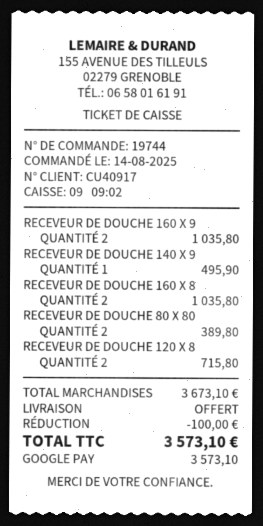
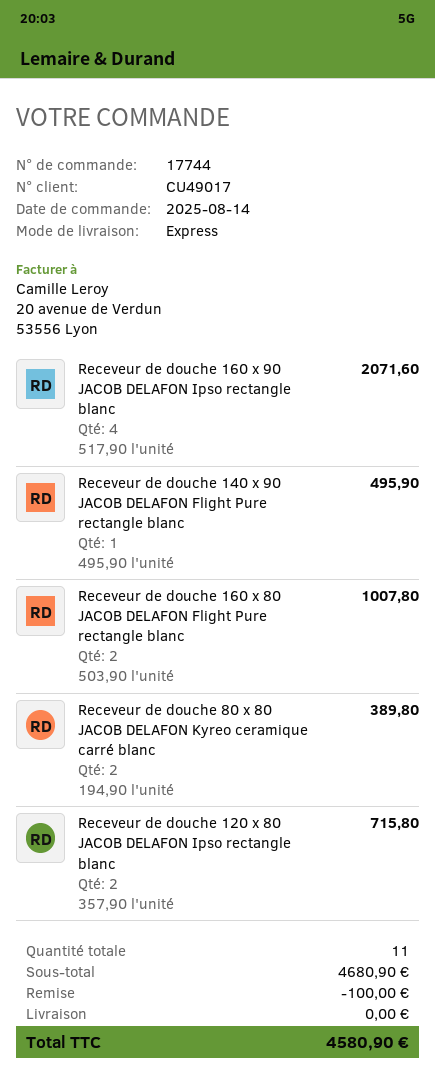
order number: 19744 -> 17744
customer number: CU40917 -> CU49017
RECEVEUR DE DOUCHE 160 X 9: 2 for 1035.80 -> 4 for 2071.60
RECEVEUR DE DOUCHE 160 X 8: 2 for 1035.80 -> 2 for 1007.80
subtotal: 3673.10 -> 4680.90
total: 3573.10 -> 4580.90

